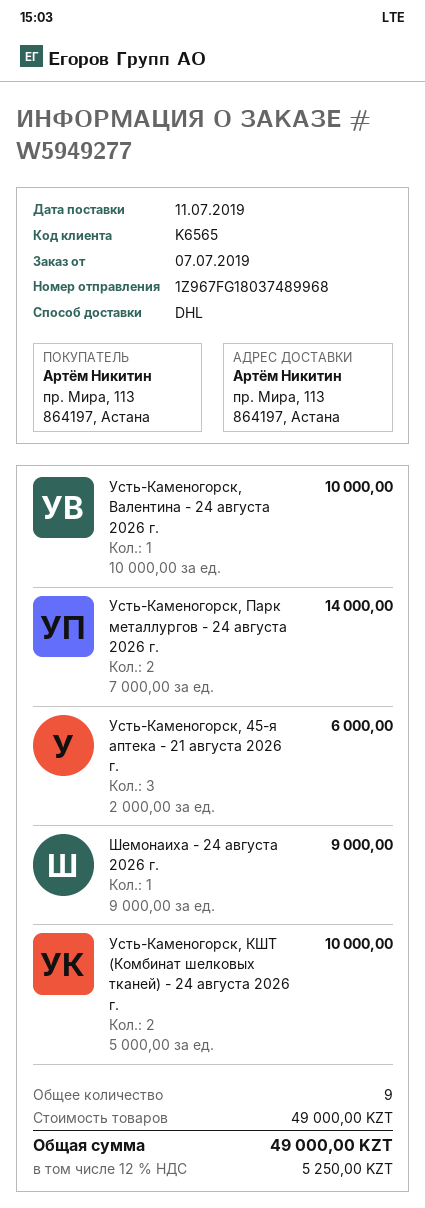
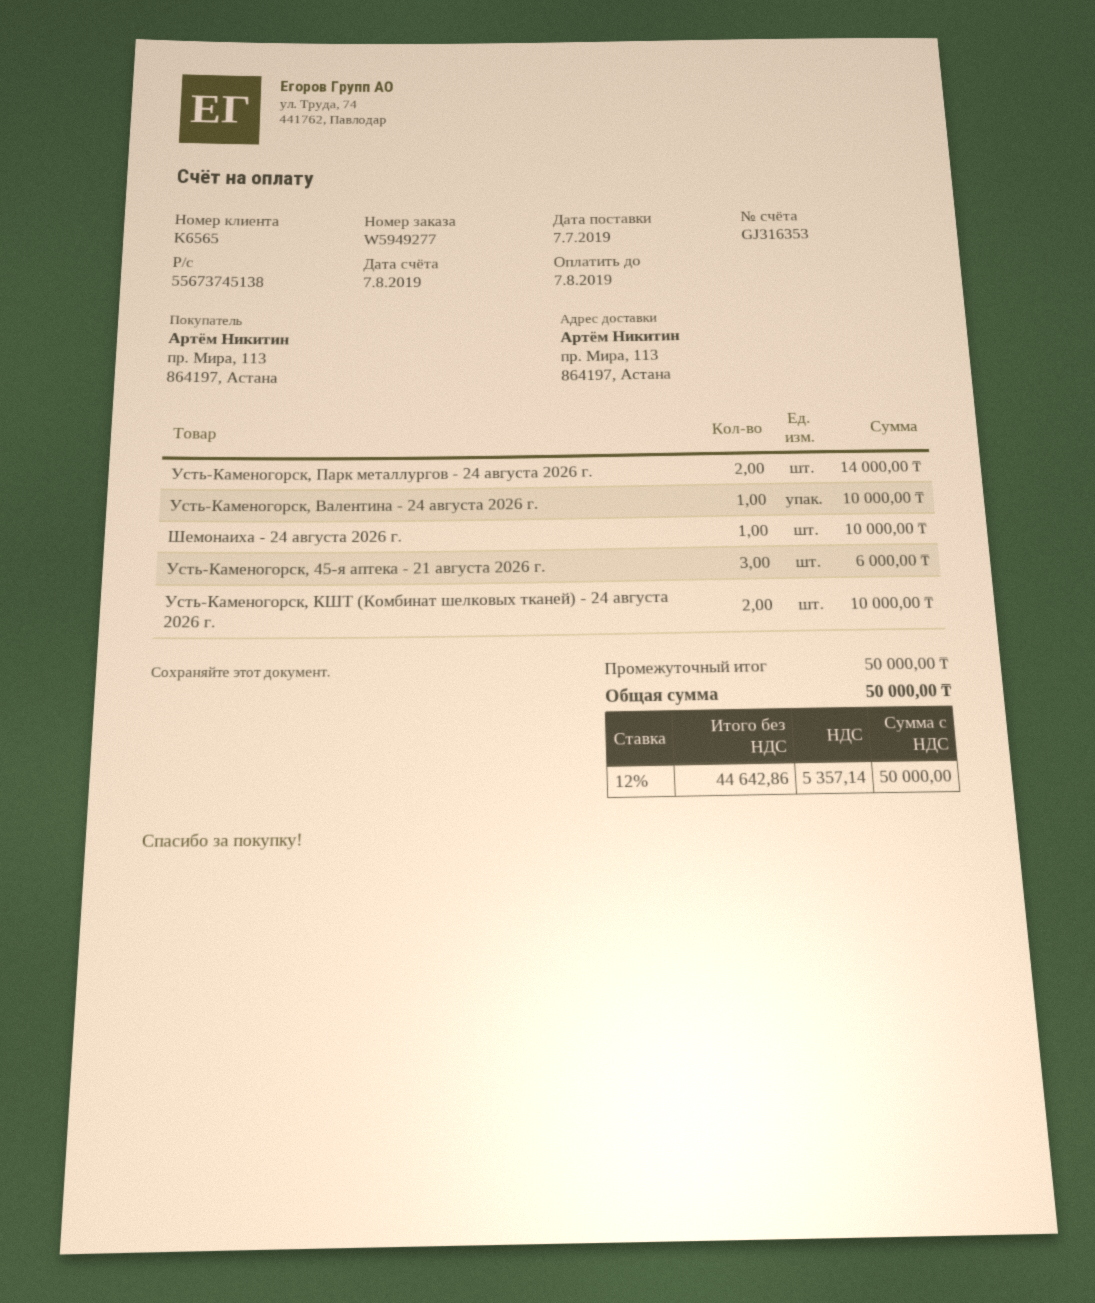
delivery date: 2019-07-11 -> 2019-07-07
Шемонаиха - 24 августа 2026 г.: 1 for 9000.00 -> 1 for 10000.00
subtotal: 49000.00 -> 50000.00
tax: 12% = 5250.00 -> 12% = 5357.14
total: 49000.00 -> 50000.00

